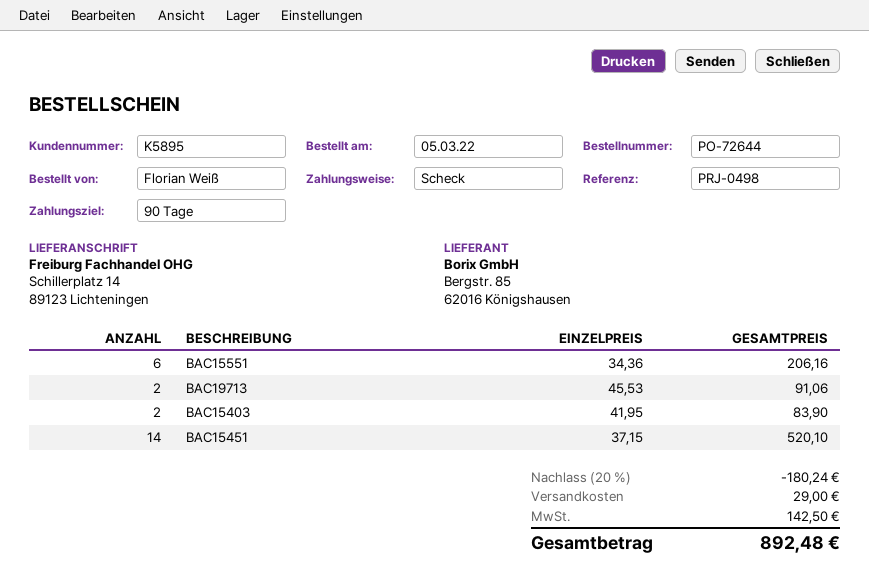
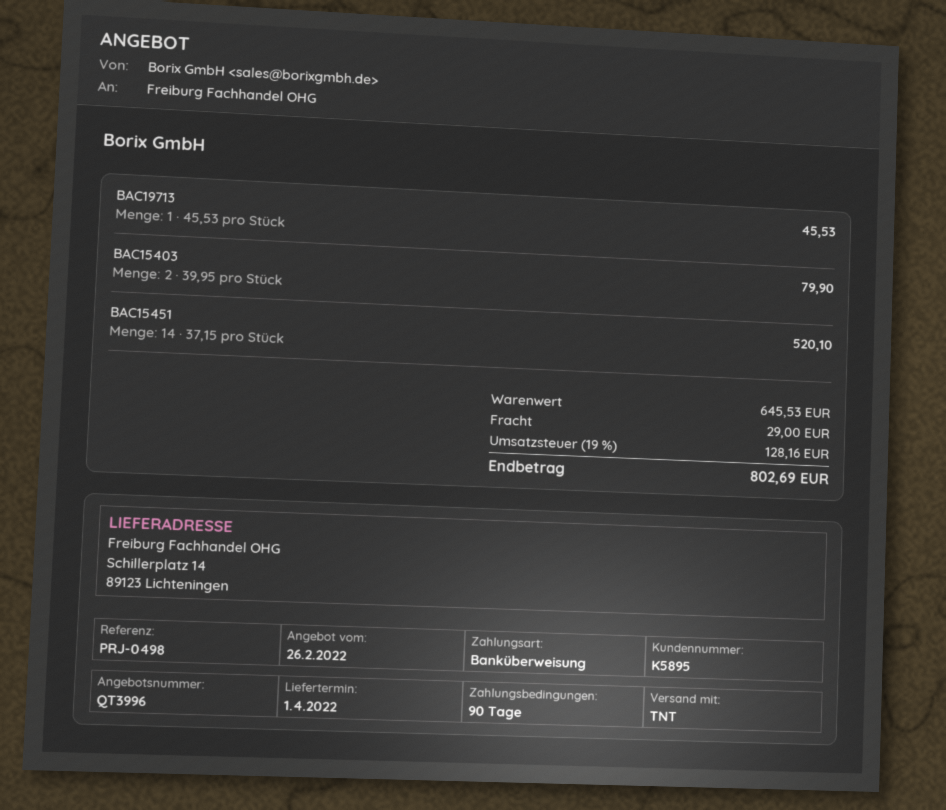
payment method: cheque -> bank transfer
BAC15551: 6 x 34.36 = 206.16 -> none
BAC19713: 2 x 45.53 = 91.06 -> 1 x 45.53 = 45.53
BAC15403: 2 x 41.95 = 83.90 -> 2 x 39.95 = 79.90
discount: 20% = 180.24 -> none
tax: 142.50 -> 128.16
total: 892.48 -> 802.69

